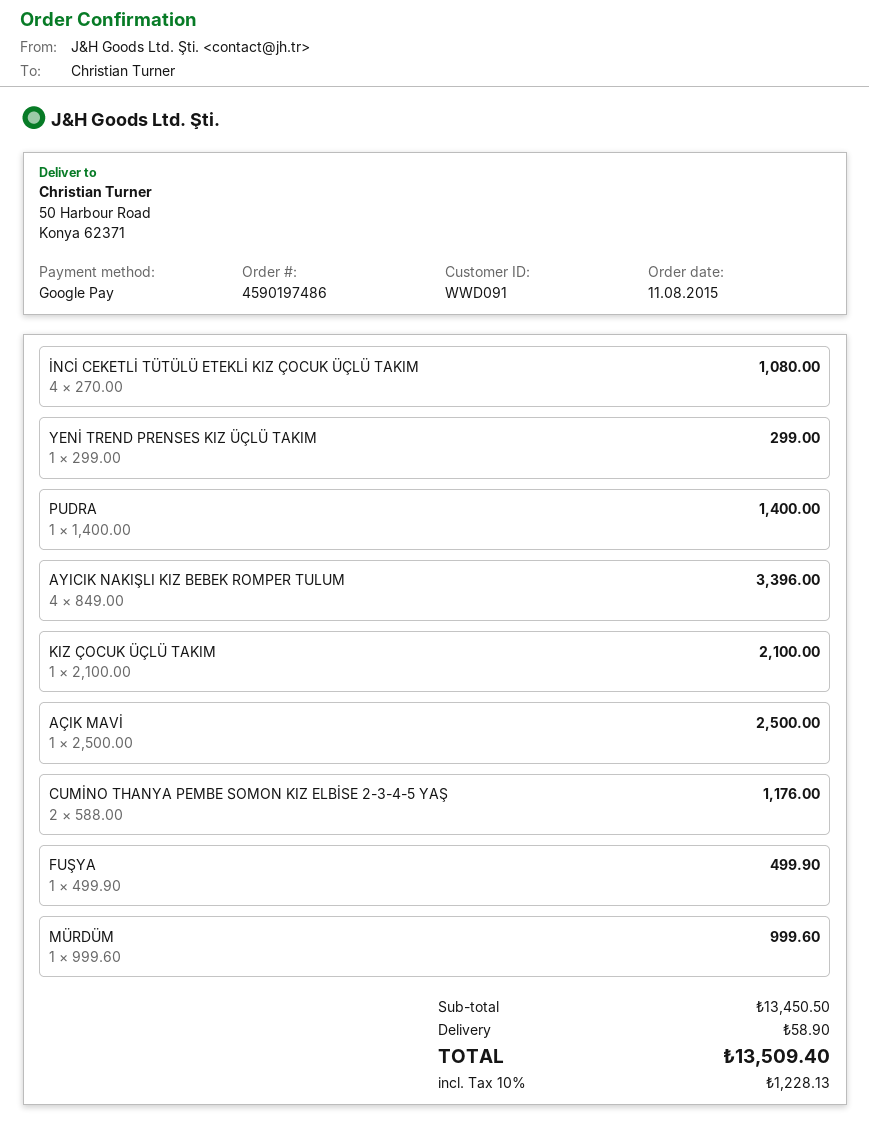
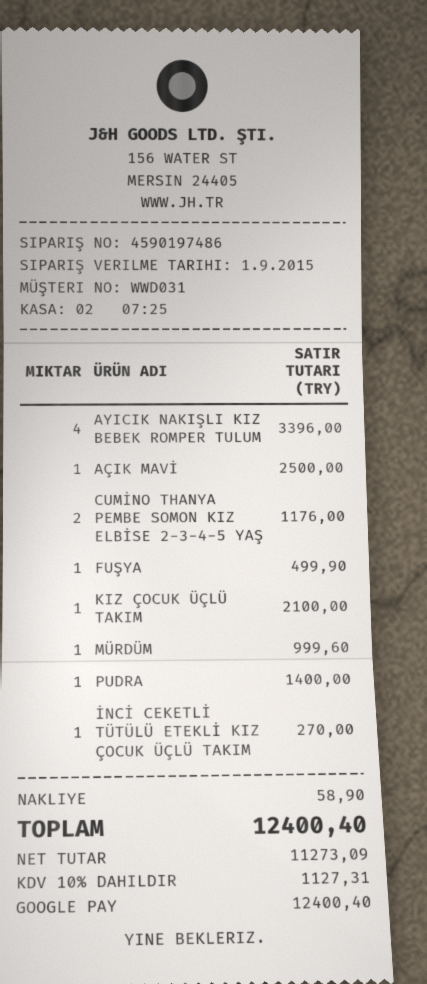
order date: 2015-08-11 -> 2015-09-01
customer number: WWD091 -> WWD031
İNCİ CEKETLİ TÜTÜLÜ ETEKLİ KIZ ÇOCUK ÜÇLÜ TAKIM: 4 for 1080.00 -> 1 for 270.00
YENİ TREND PRENSES KIZ ÜÇLÜ TAKIM: 1 for 299.00 -> none
tax: 10% = 1228.13 -> 10% = 1127.31
total: 13509.40 -> 12400.40

